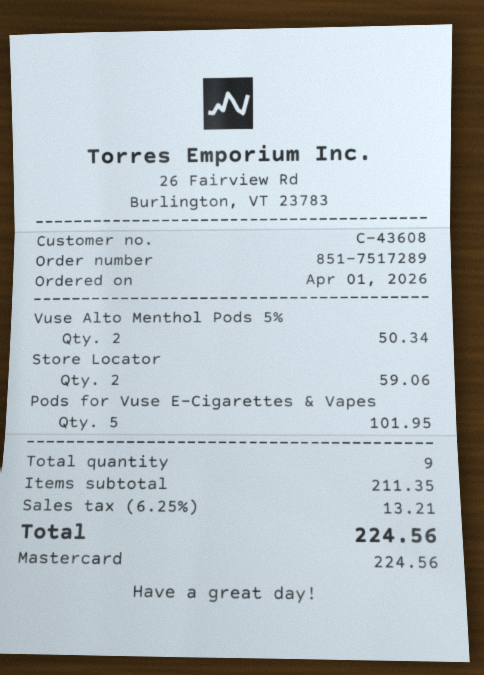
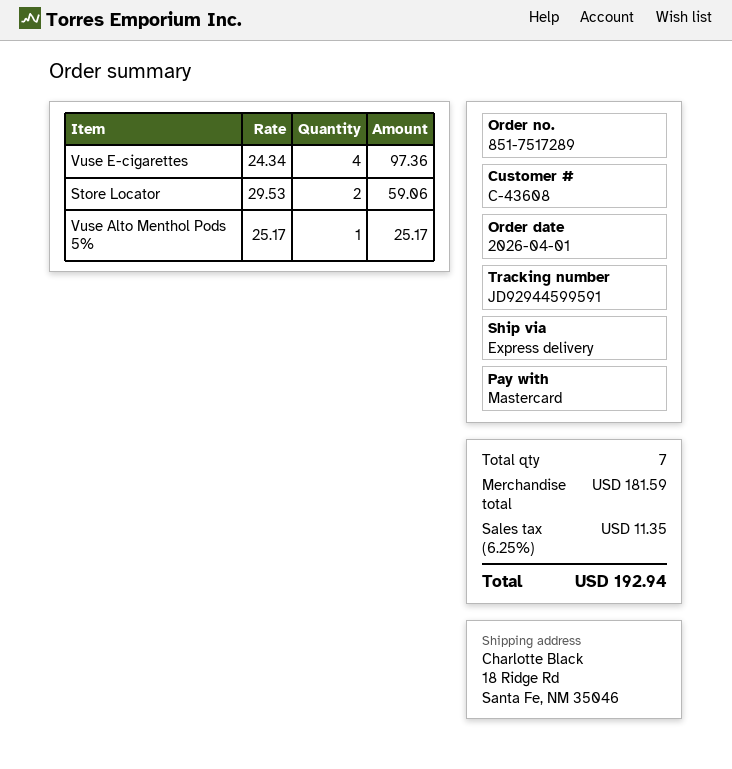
Vuse Alto Menthol Pods 5%: 2 for 50.34 -> 1 for 25.17
Pods for Vuse E-Cigarettes & Vapes: 5 for 101.95 -> none
Vuse E-cigarettes: none -> 4 for 97.36
total quantity: 9 -> 7
subtotal: 211.35 -> 181.59
tax: 6.25% = 13.21 -> 6.25% = 11.35
total: 224.56 -> 192.94

